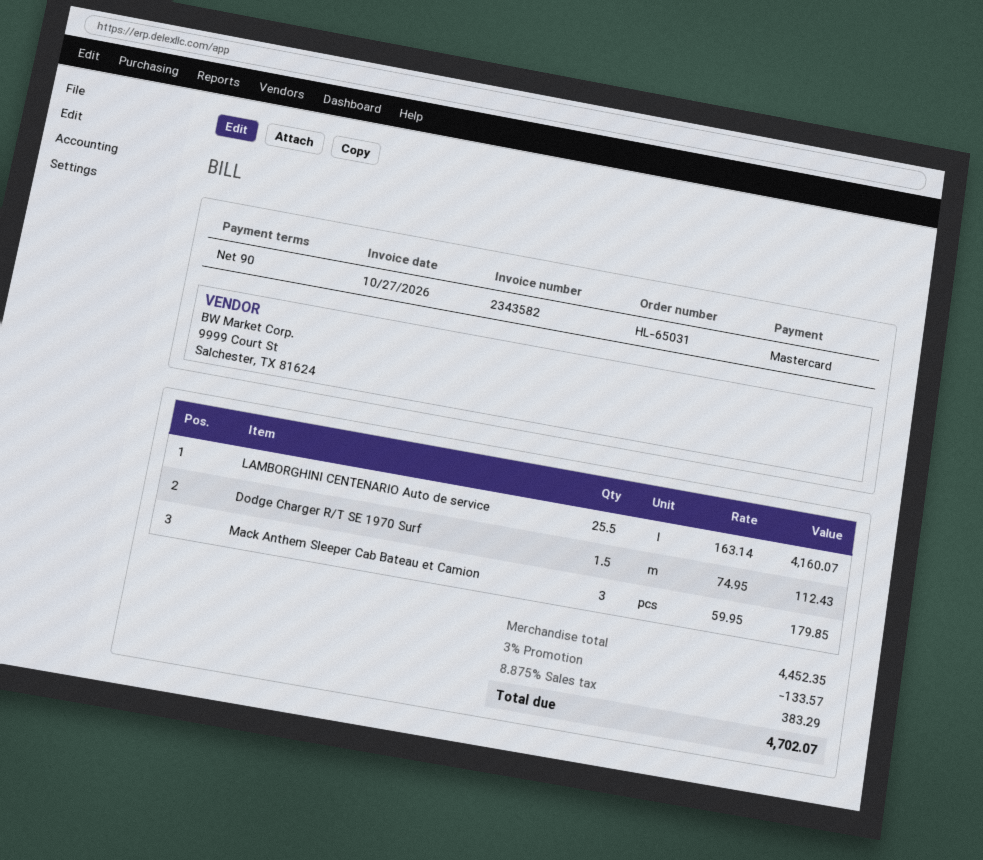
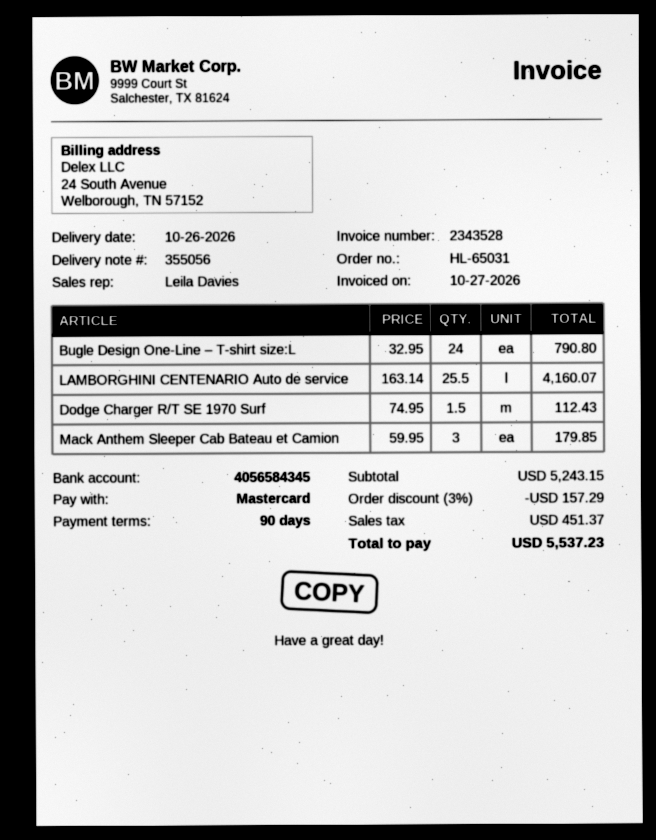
invoice number: 2343582 -> 2343528
Bugle Design One-Line – T-shirt size:L: none -> 24 x 32.95 = 790.80
subtotal: 4452.35 -> 5243.15
discount: 3% = 133.57 -> 3% = 157.29
tax: 383.29 -> 451.37
total: 4702.07 -> 5537.23

